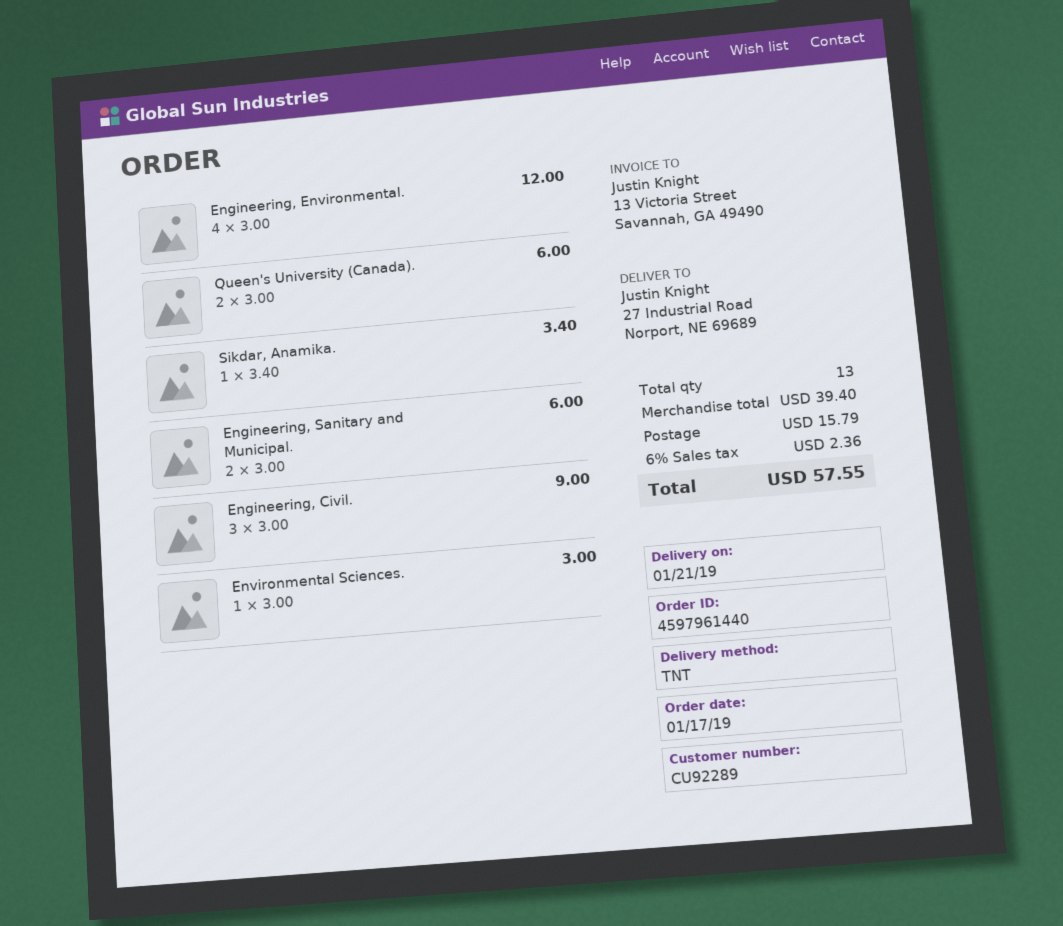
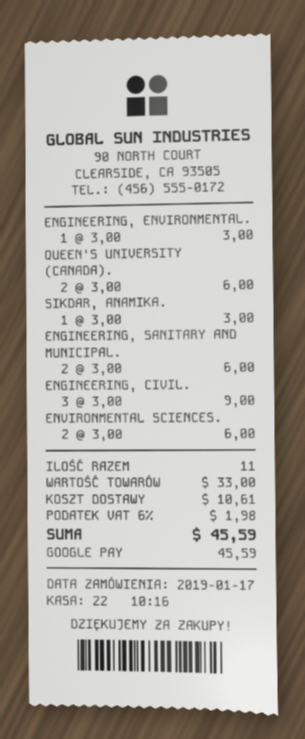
Engineering, Environmental.: 4 x 3.00 = 12.00 -> 1 x 3.00 = 3.00
Sikdar, Anamika.: 1 x 3.40 = 3.40 -> 1 x 3.00 = 3.00
Environmental Sciences.: 1 x 3.00 = 3.00 -> 2 x 3.00 = 6.00
total quantity: 13 -> 11
subtotal: 39.40 -> 33.00
shipping: 15.79 -> 10.61
tax: 6% = 2.36 -> 6% = 1.98
total: 57.55 -> 45.59

